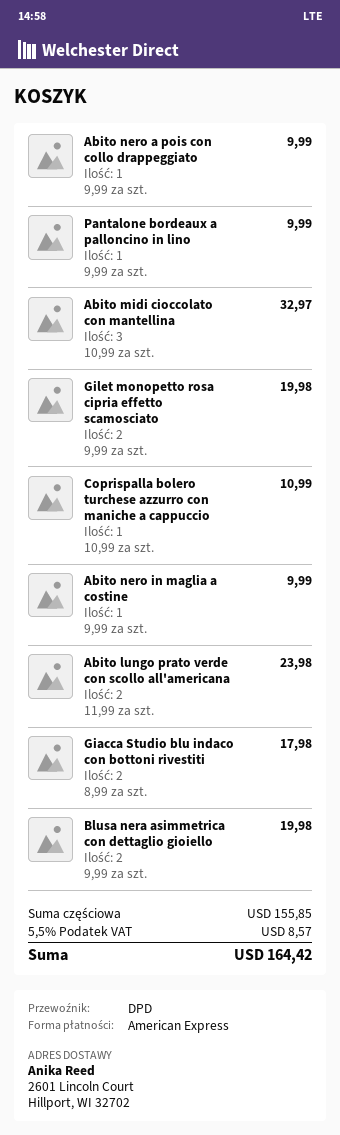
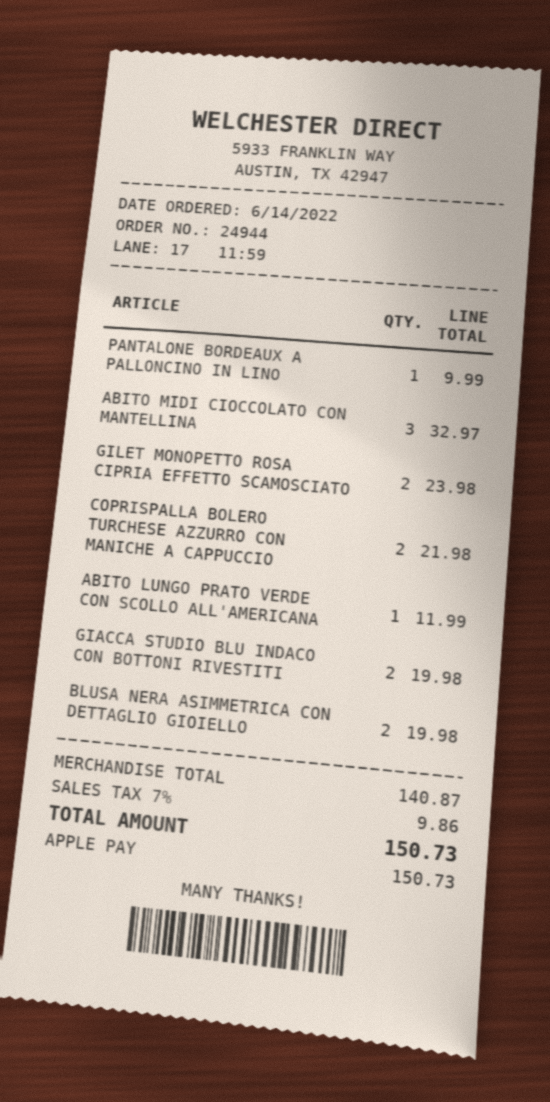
payment method: American Express -> Apple Pay
Abito nero a pois con collo drappeggiato: 1 for 9.99 -> none
Gilet monopetto rosa cipria effetto scamosciato: 2 for 19.98 -> 2 for 23.98
Coprispalla bolero turchese azzurro con maniche a cappuccio: 1 for 10.99 -> 2 for 21.98
Abito nero in maglia a costine: 1 for 9.99 -> none
Abito lungo prato verde con scollo all'americana: 2 for 23.98 -> 1 for 11.99
Giacca Studio blu indaco con bottoni rivestiti: 2 for 17.98 -> 2 for 19.98
subtotal: 155.85 -> 140.87
tax: 5.5% = 8.57 -> 7% = 9.86
total: 164.42 -> 150.73

